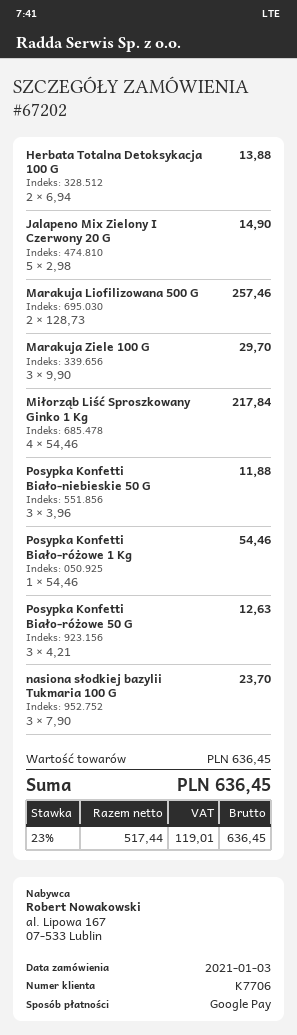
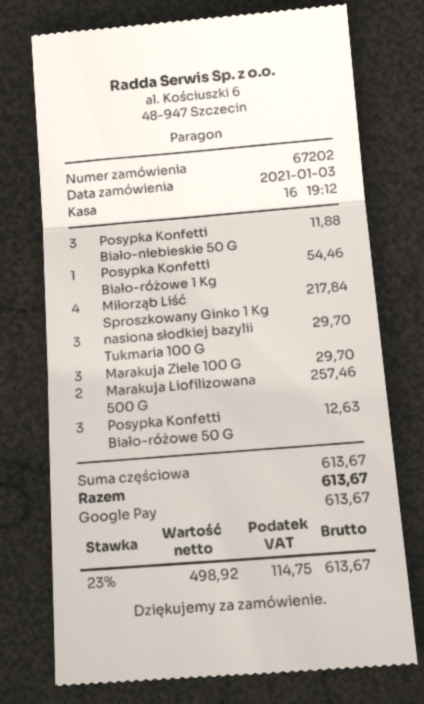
Herbata Totalna Detoksykacja 100 G: 2 for 13.88 -> none
Jalapeno Mix Zielony I Czerwony 20 G: 5 for 14.90 -> none
nasiona słodkiej bazylii Tukmaria 100 G: 3 for 23.70 -> 3 for 29.70
subtotal: 636.45 -> 613.67
net: 517.44 -> 498.92
tax: 23% = 119.01 -> 23% = 114.75
total: 636.45 -> 613.67

